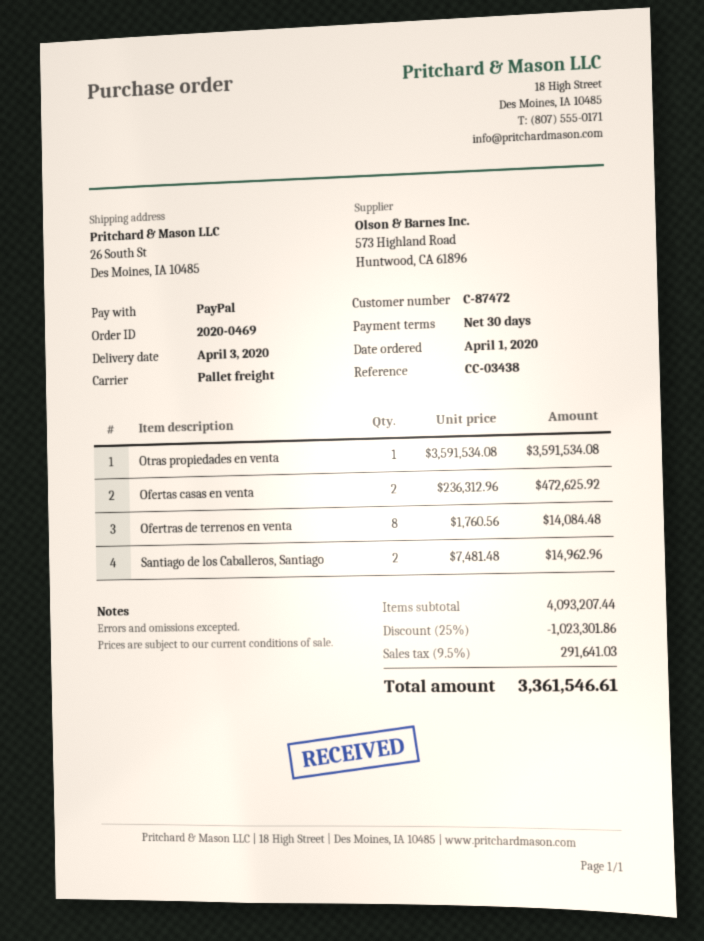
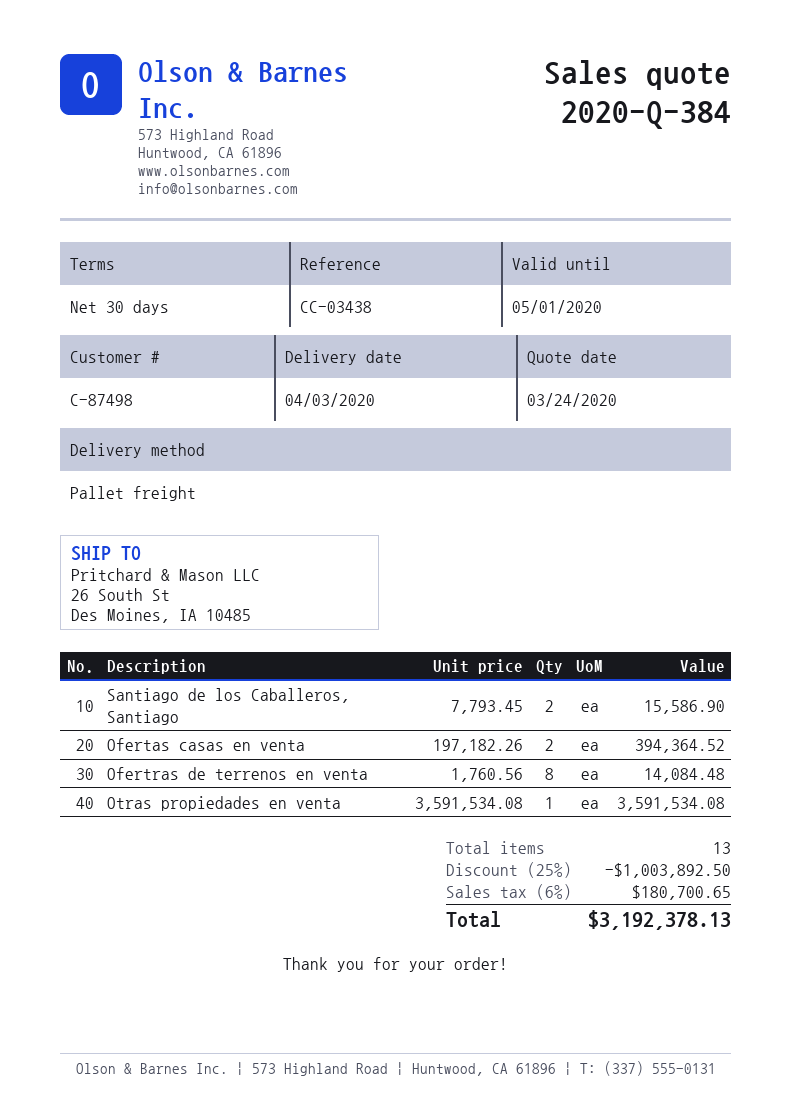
customer number: C-87472 -> C-87498
Ofertas casas en venta: 2 x 236312.96 = 472625.92 -> 2 x 197182.26 = 394364.52
Santiago de los Caballeros, Santiago: 2 x 7481.48 = 14962.96 -> 2 x 7793.45 = 15586.90
discount: 25% = 1023301.86 -> 25% = 1003892.50
tax: 9.5% = 291641.03 -> 6% = 180700.65
total: 3361546.61 -> 3192378.13

